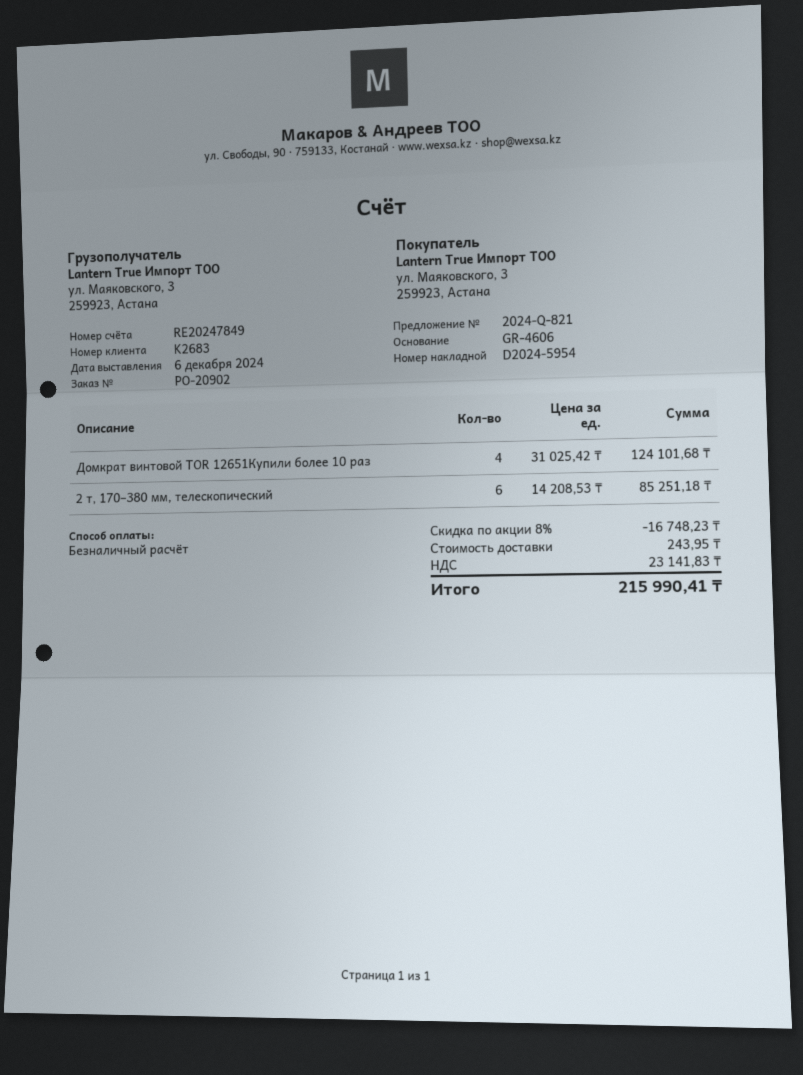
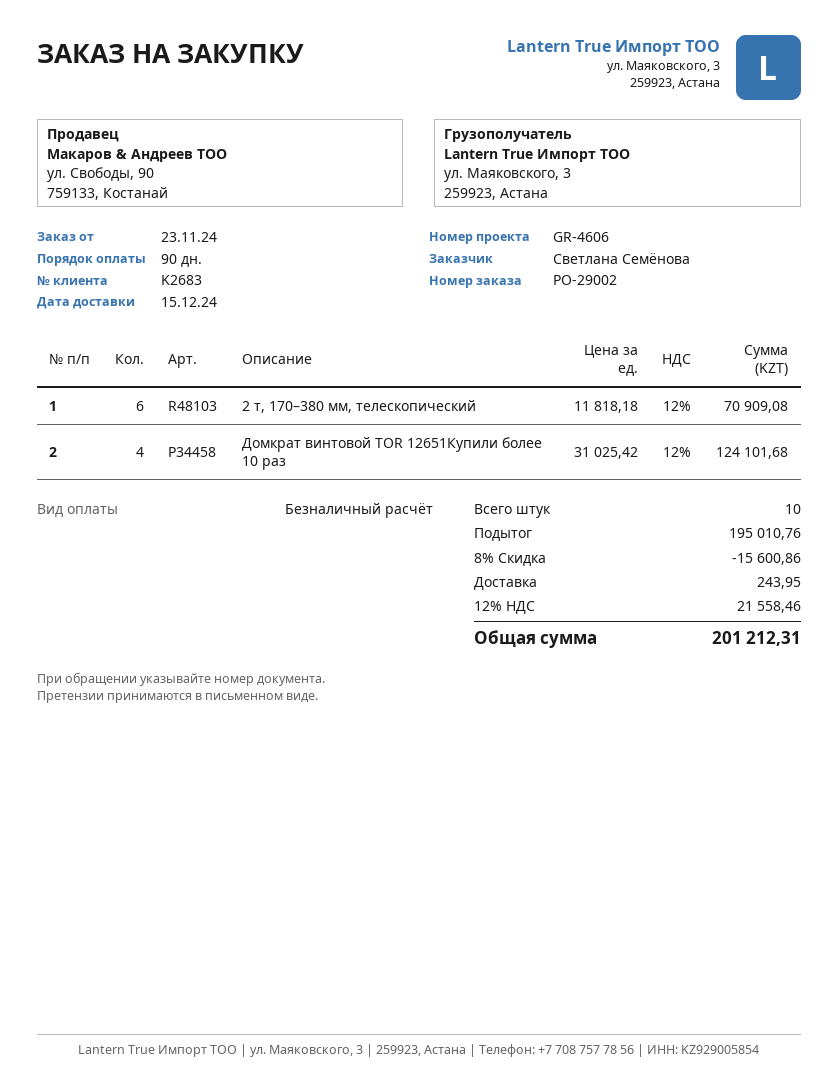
order number: PO-20902 -> PO-29002
2 т, 170–380 мм, телескопический: 6 x 14208.53 = 85251.18 -> 6 x 11818.18 = 70909.08
discount: 8% = 16748.23 -> 8% = 15600.86
tax: 23141.83 -> 21558.46
total: 215990.41 -> 201212.31

